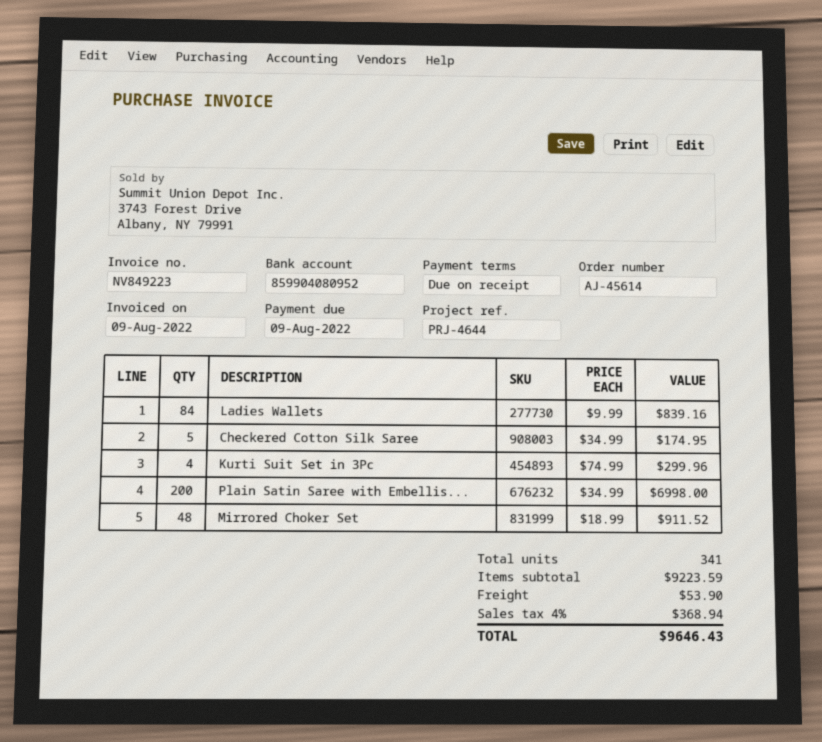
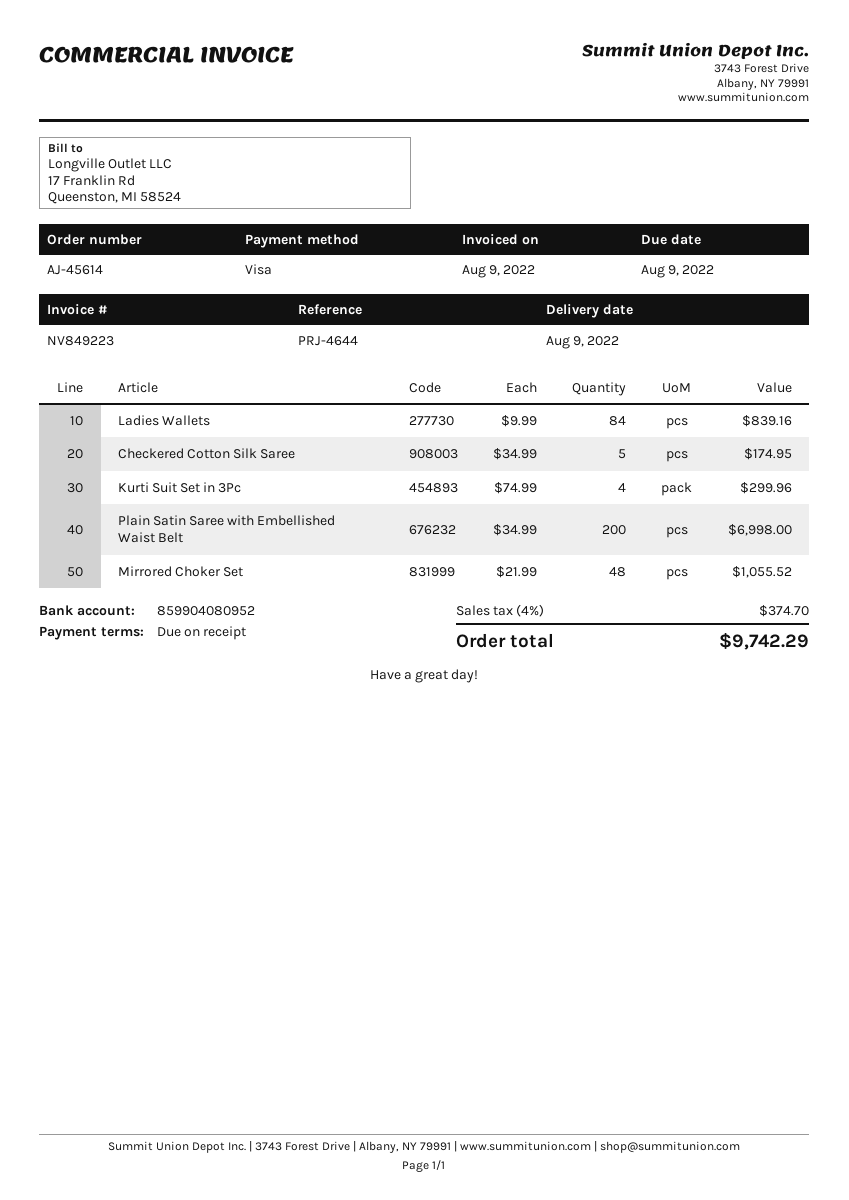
Mirrored Choker Set: 48 x 18.99 = 911.52 -> 48 x 21.99 = 1055.52
shipping: 53.90 -> none
tax: 4% = 368.94 -> 4% = 374.70
total: 9646.43 -> 9742.29

